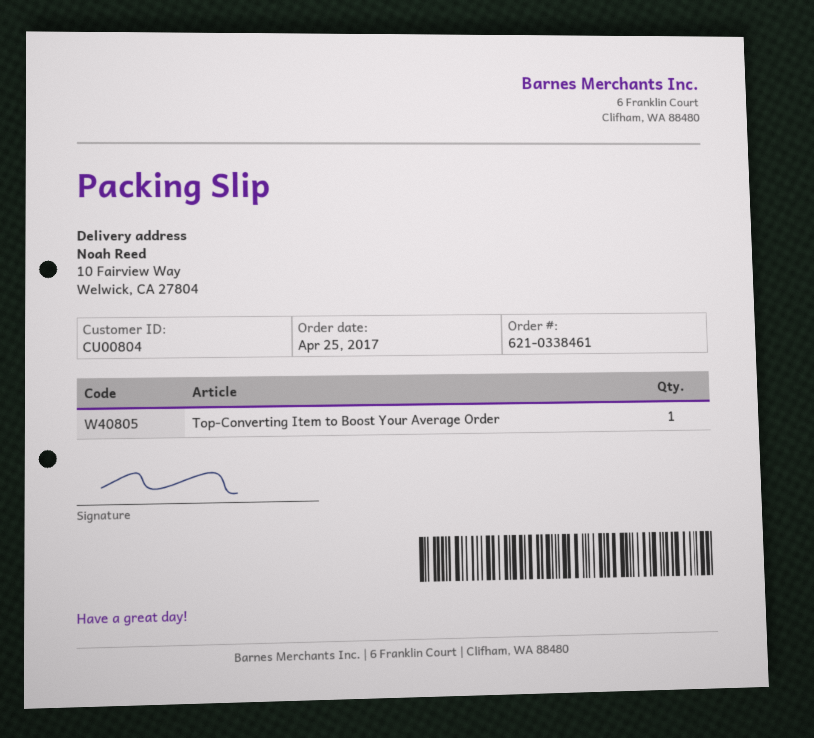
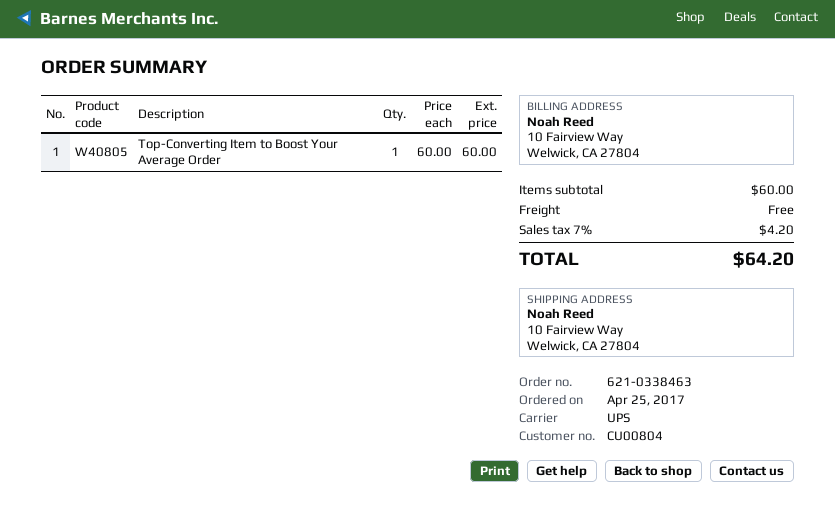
order number: 621-0338461 -> 621-0338463

